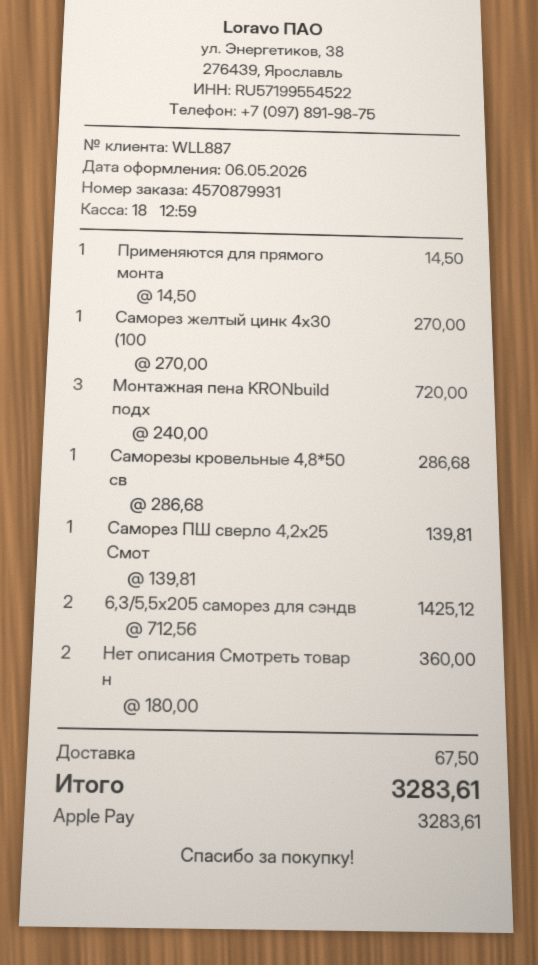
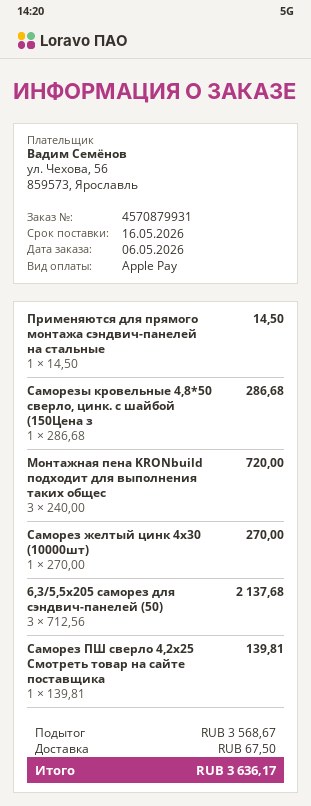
6,3/5,5х205 саморез для сэндв: 2 x 712.56 = 1425.12 -> 3 x 712.56 = 2137.68
Нет описания Смотреть товар н: 2 x 180.00 = 360.00 -> none
total: 3283.61 -> 3636.17

